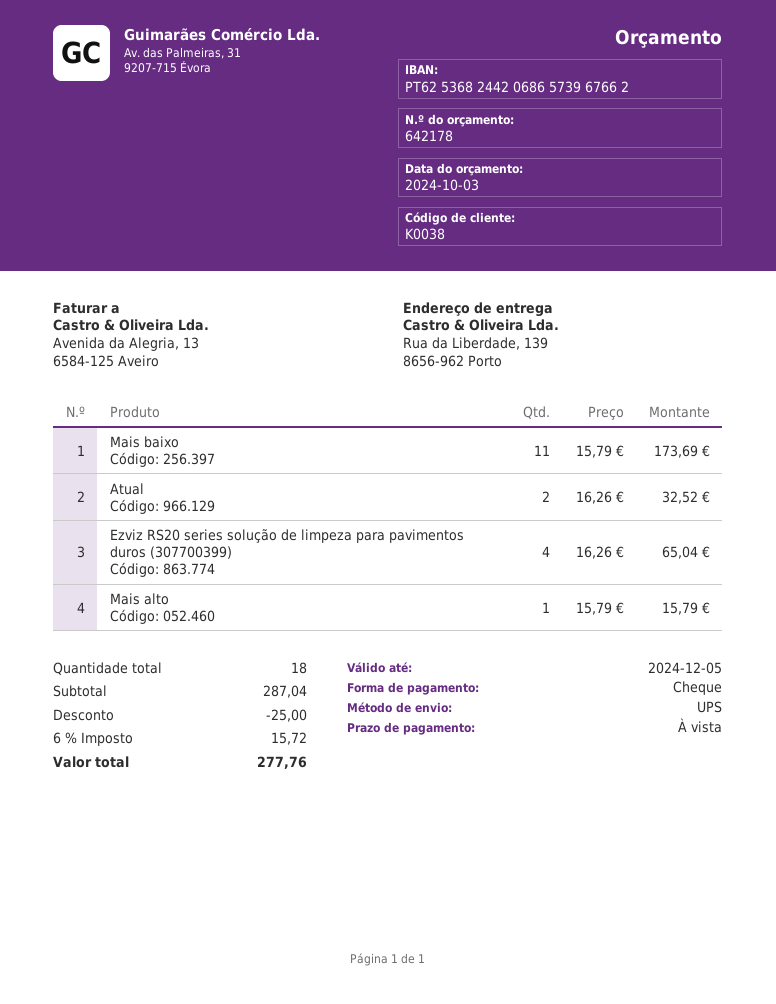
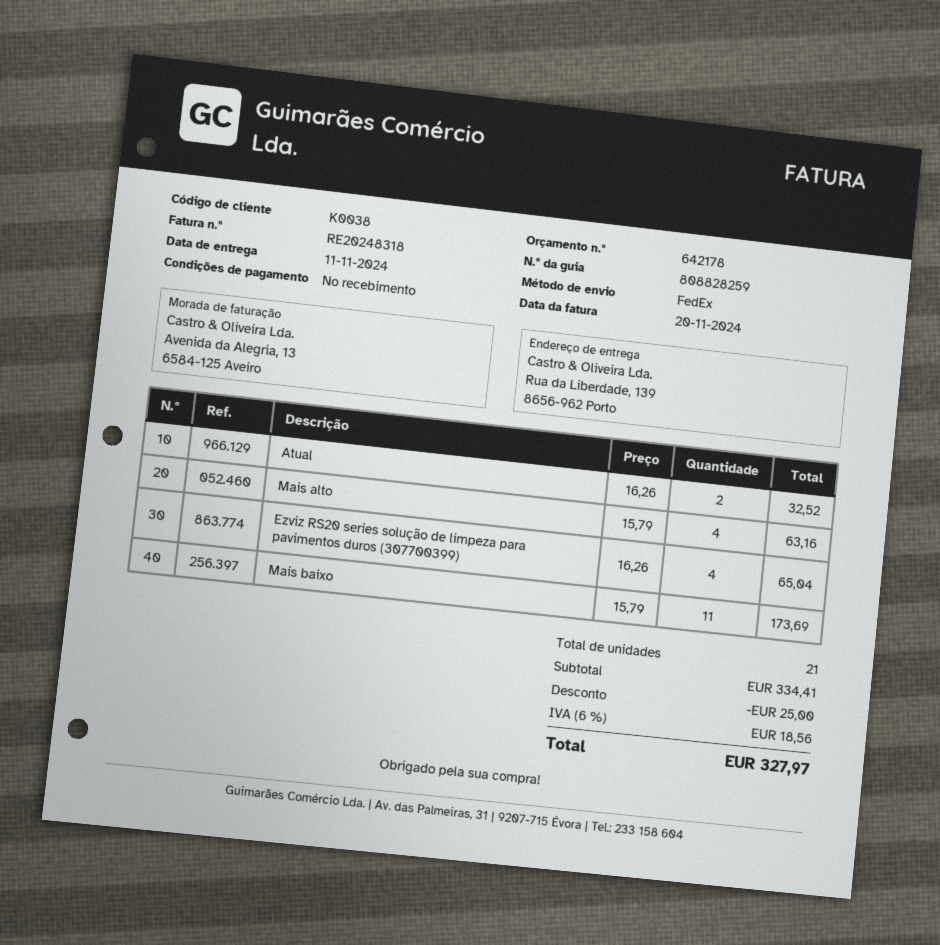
shipping method: UPS -> FedEx
Mais alto: 1 x 15.79 = 15.79 -> 4 x 15.79 = 63.16
total quantity: 18 -> 21
subtotal: 287.04 -> 334.41
tax: 6% = 15.72 -> 6% = 18.56
total: 277.76 -> 327.97

